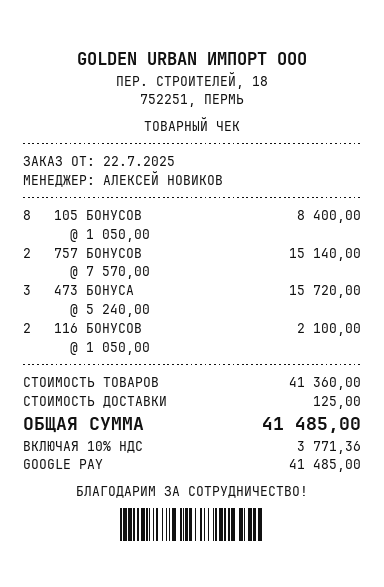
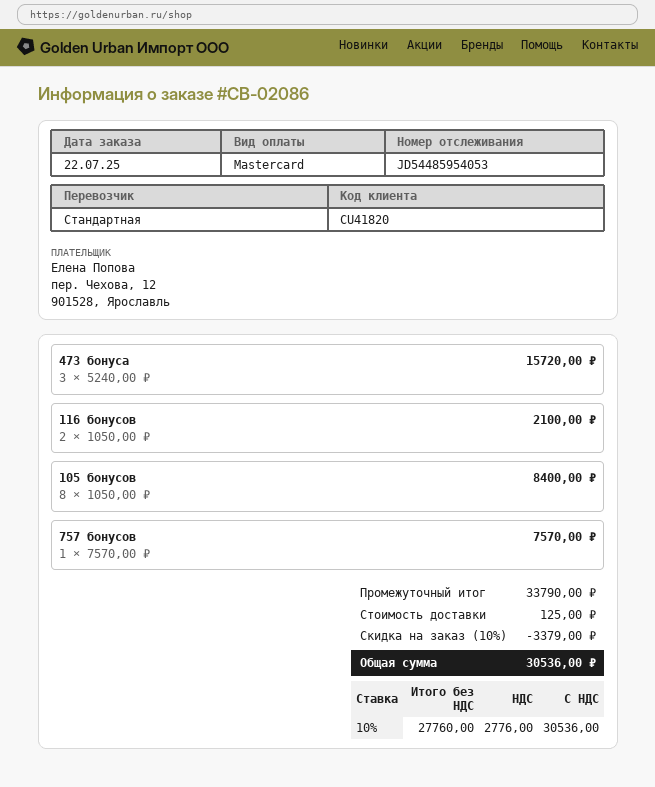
payment method: Google Pay -> Mastercard
757 БОНУСОВ: 2 x 7570.00 = 15140.00 -> 1 x 7570.00 = 7570.00
subtotal: 41360.00 -> 33790.00
discount: none -> 10% = 3379.00
tax: 10% = 3771.36 -> 10% = 2776.00
total: 41485.00 -> 30536.00

